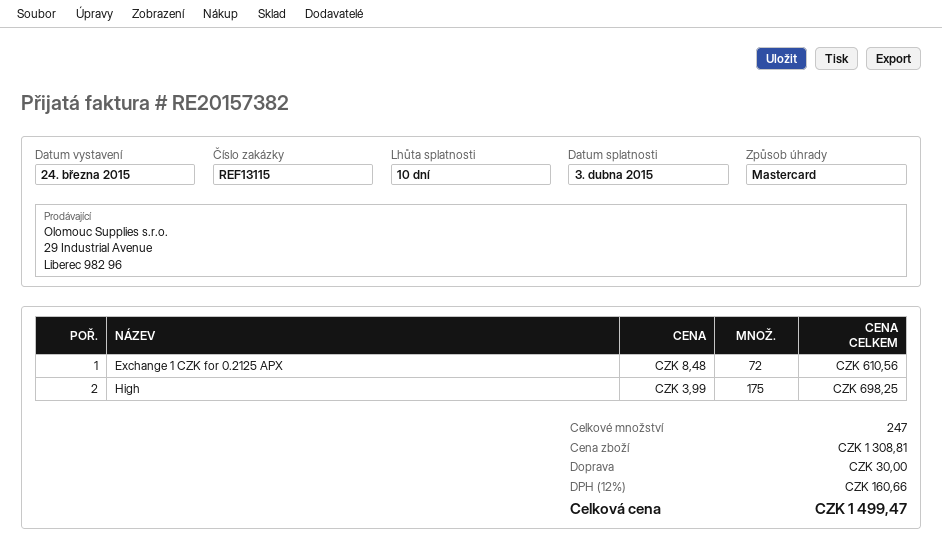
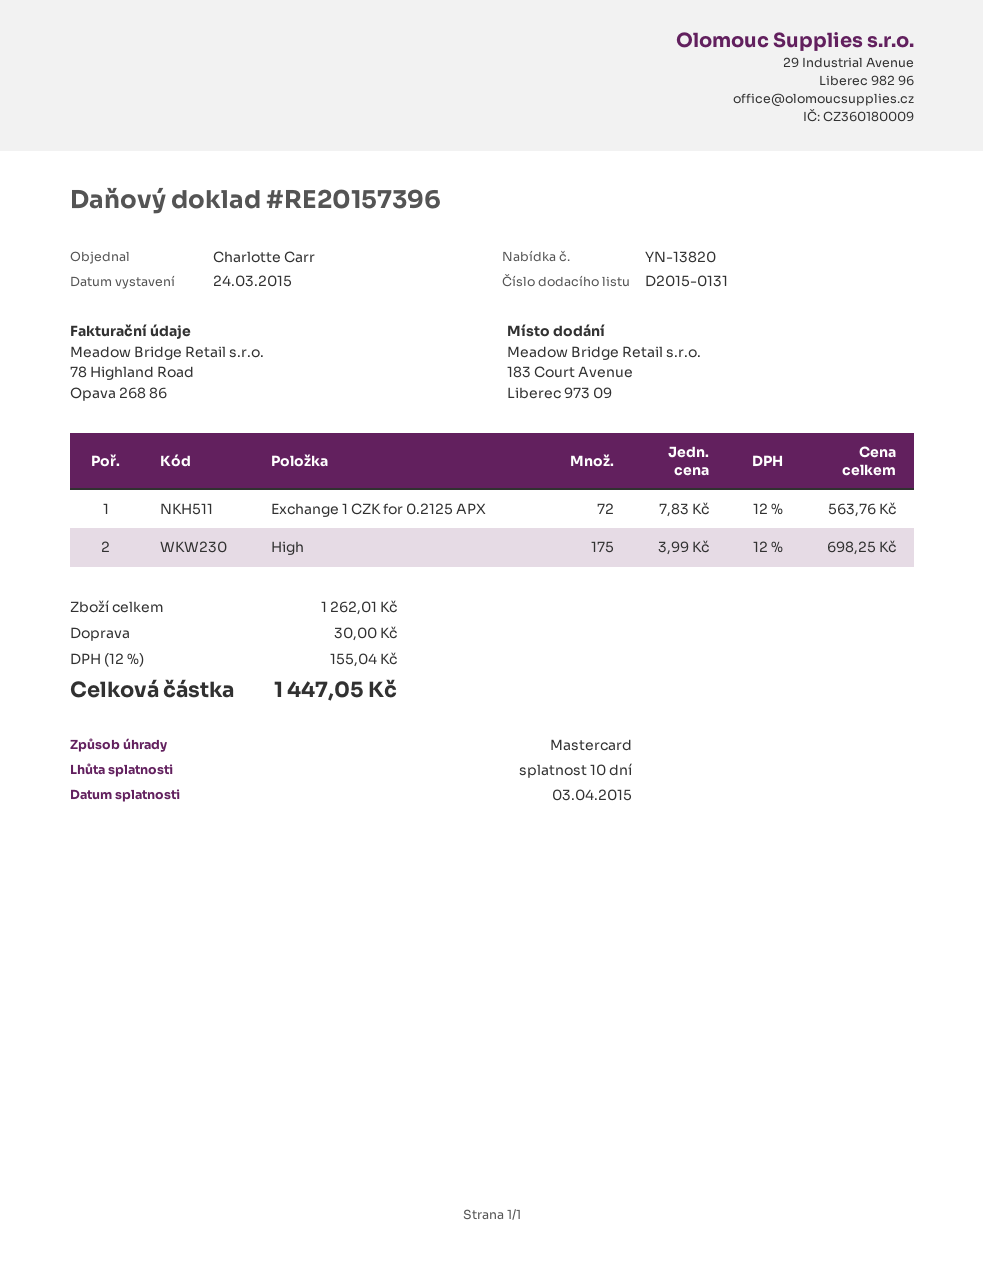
invoice number: RE20157382 -> RE20157396
Exchange 1 CZK for 0.2125 APX: 72 x 8.48 = 610.56 -> 72 x 7.83 = 563.76
subtotal: 1308.81 -> 1262.01
tax: 12% = 160.66 -> 12% = 155.04
total: 1499.47 -> 1447.05

